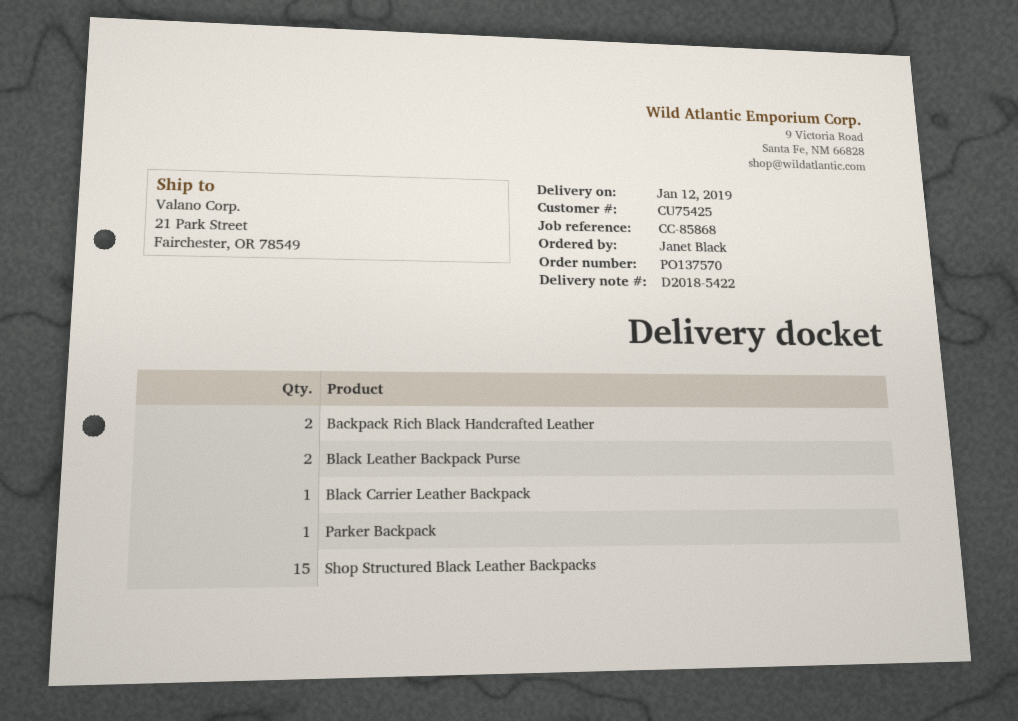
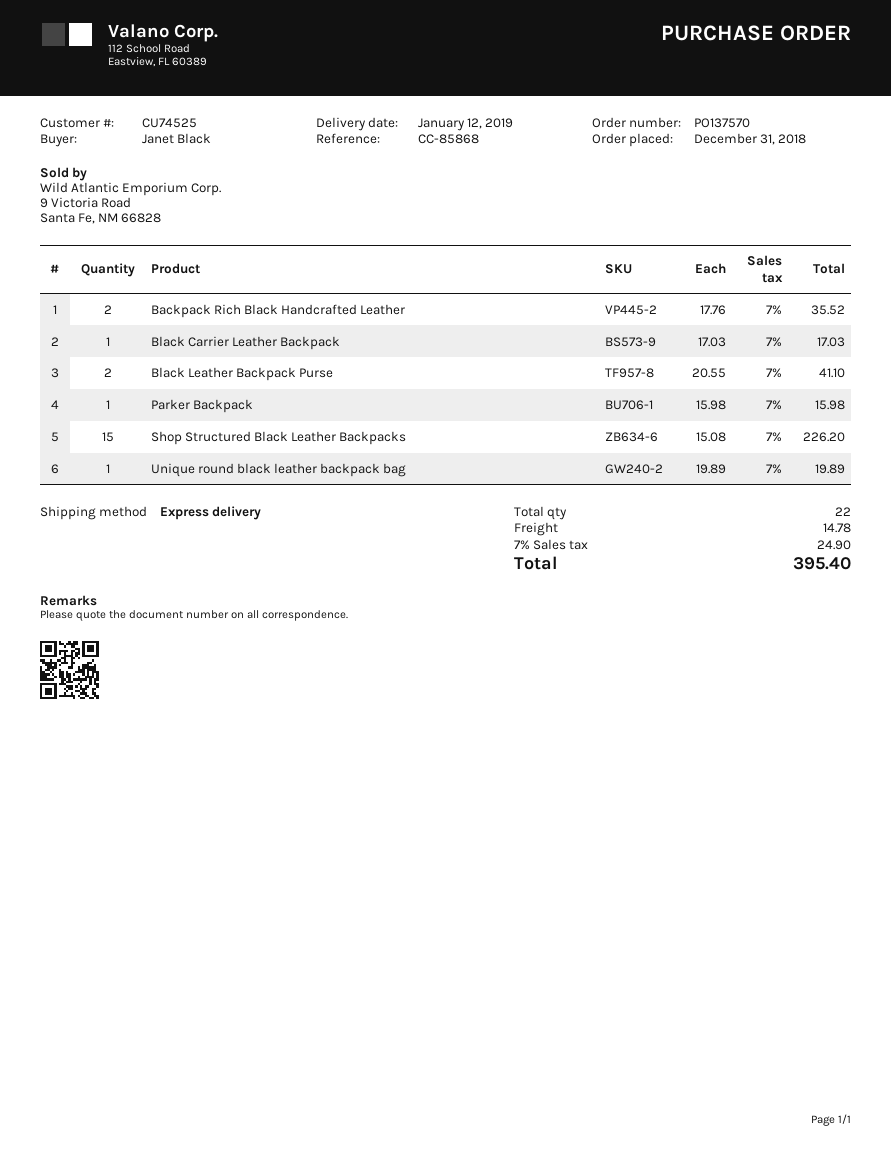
customer number: CU75425 -> CU74525
Unique round black leather backpack bag: none -> 1

